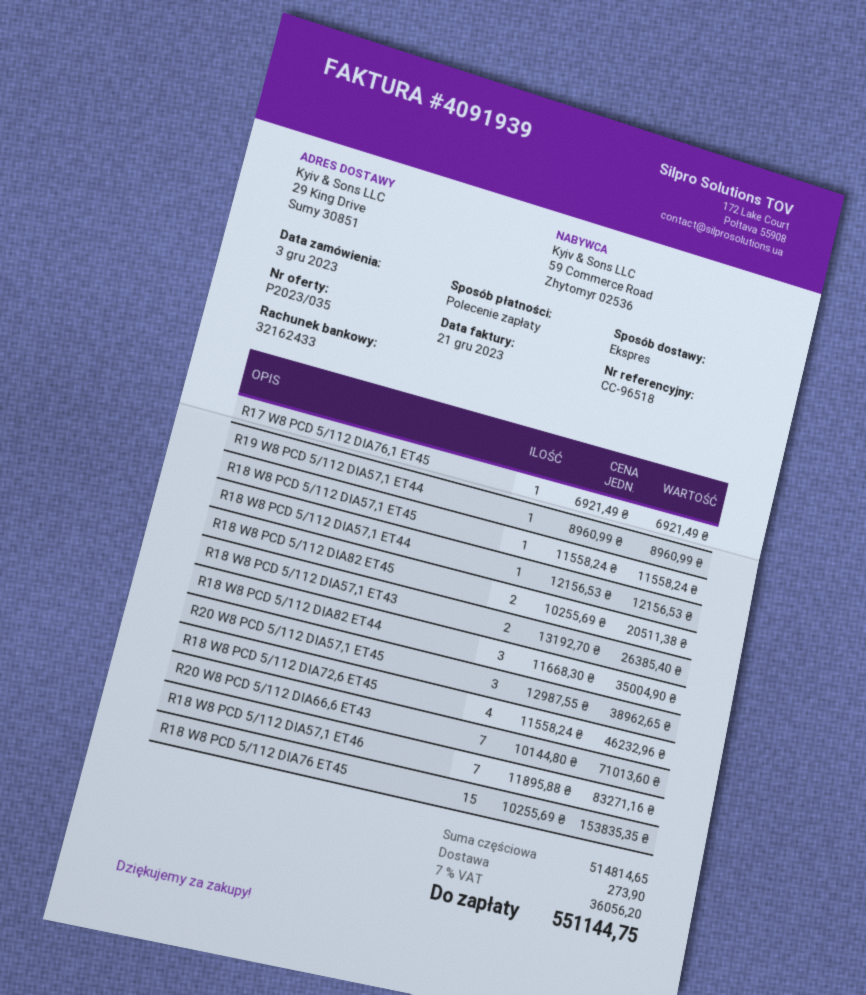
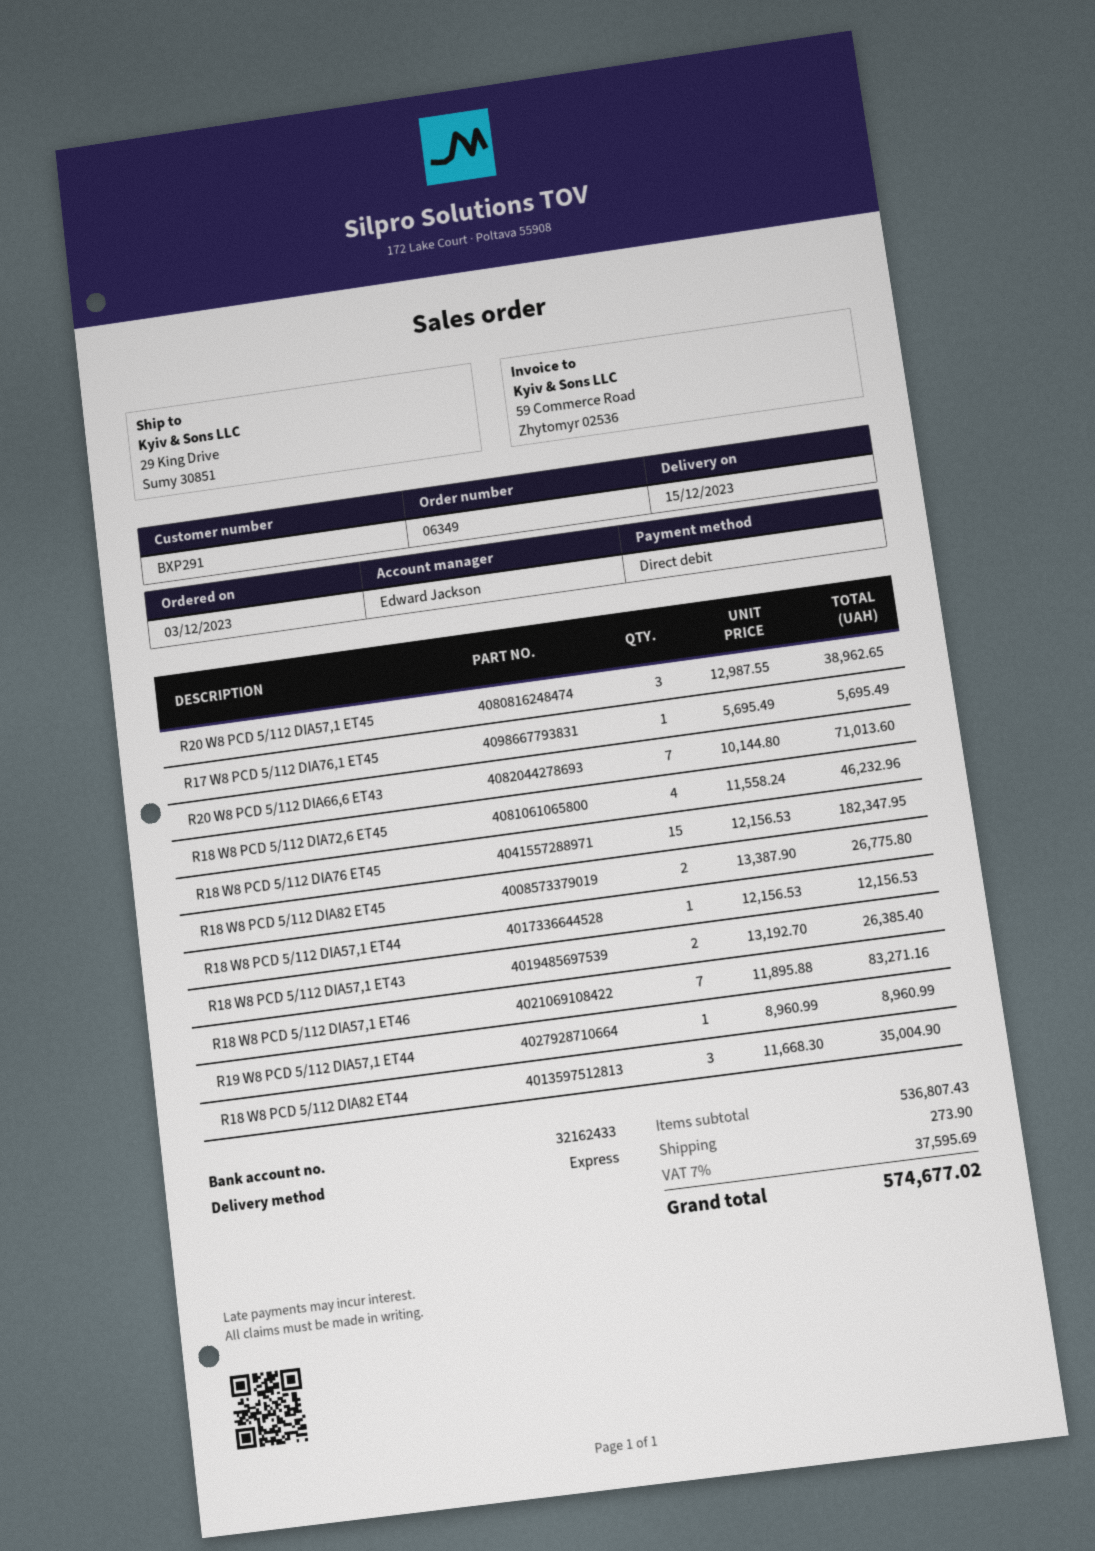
R17 W8 PCD 5/112 DIA76,1 ET45: 1 x 6921.49 = 6921.49 -> 1 x 5695.49 = 5695.49
R18 W8 PCD 5/112 DIA57,1 ET45: 1 x 11558.24 = 11558.24 -> none
R18 W8 PCD 5/112 DIA82 ET45: 2 x 10255.69 = 20511.38 -> 2 x 13387.90 = 26775.80
R18 W8 PCD 5/112 DIA76 ET45: 15 x 10255.69 = 153835.35 -> 15 x 12156.53 = 182347.95
subtotal: 514814.65 -> 536807.43
tax: 7% = 36056.20 -> 7% = 37595.69
total: 551144.75 -> 574677.02

